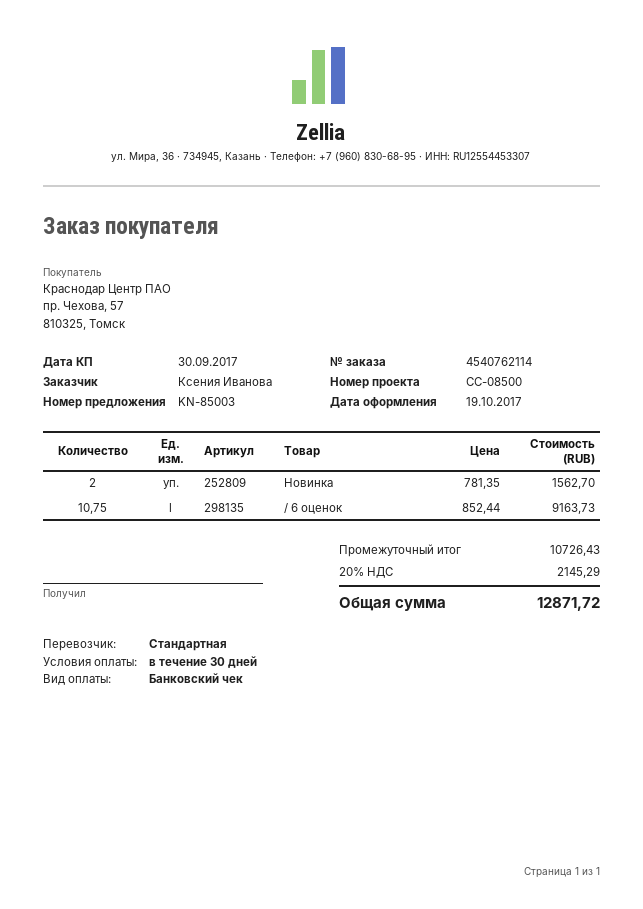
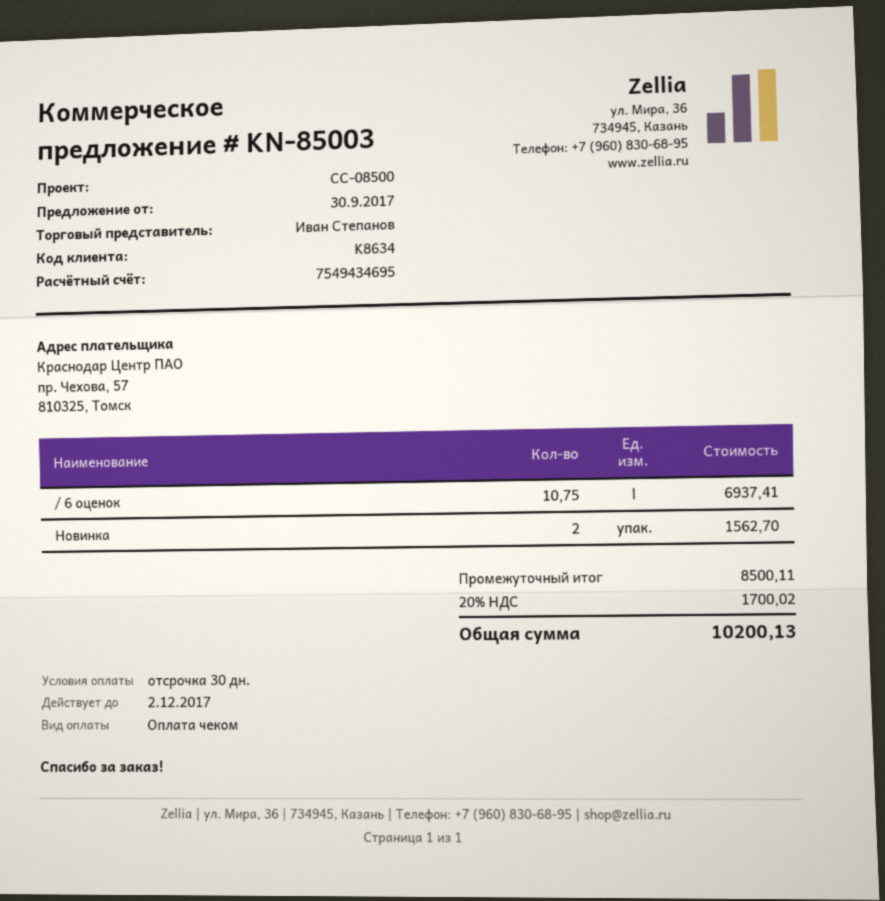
/ 6 оценок: 10.75 for 9163.73 -> 10.75 for 6937.41
subtotal: 10726.43 -> 8500.11
tax: 20% = 2145.29 -> 20% = 1700.02
total: 12871.72 -> 10200.13

